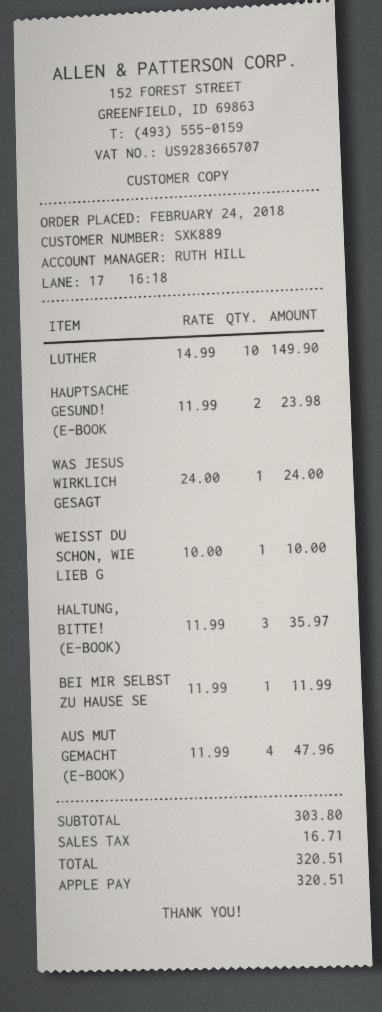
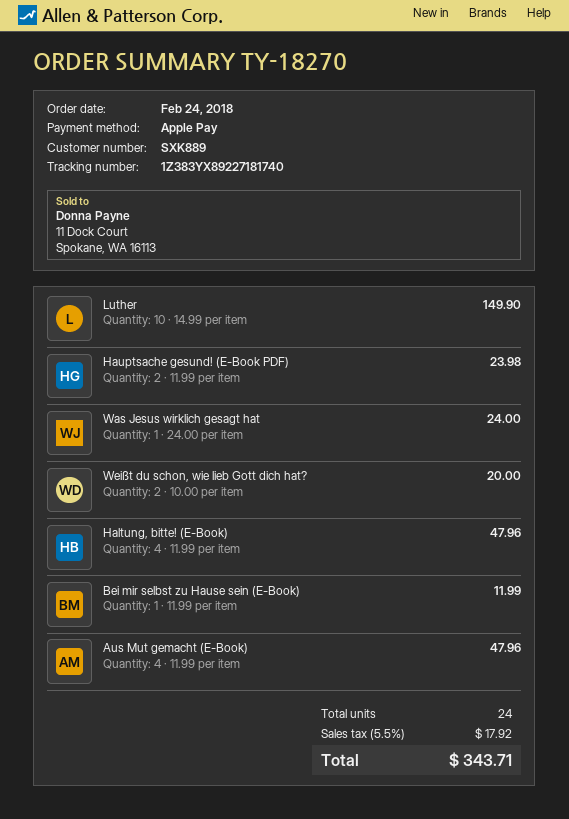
WEISST DU SCHON, WIE LIEB G: 1 x 10.00 = 10.00 -> 2 x 10.00 = 20.00
HALTUNG, BITTE! (E-BOOK): 3 x 11.99 = 35.97 -> 4 x 11.99 = 47.96
tax: 16.71 -> 17.92
total: 320.51 -> 343.71

